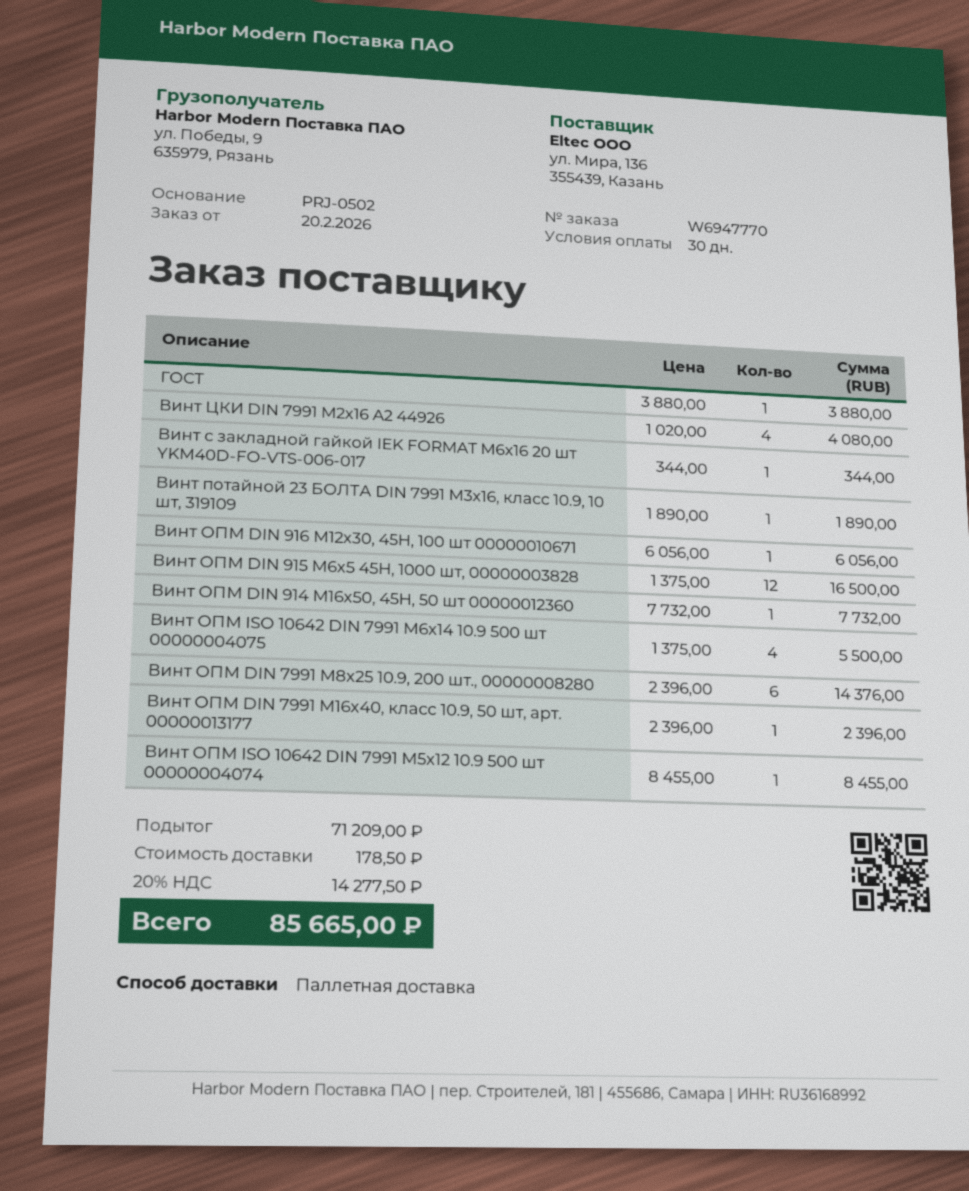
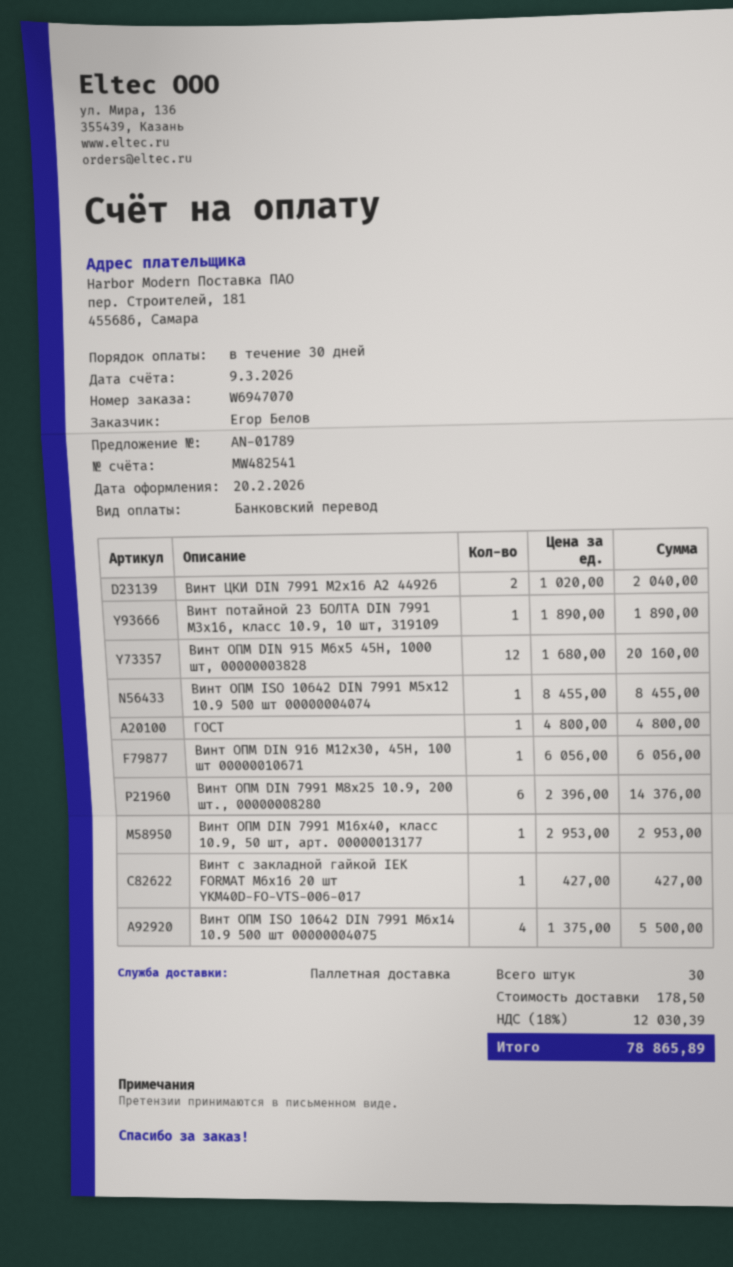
order number: W6947770 -> W6947070
ГОСТ: 1 x 3880.00 = 3880.00 -> 1 x 4800.00 = 4800.00
Винт ЦКИ DIN 7991 М2x16 A2 44926: 4 x 1020.00 = 4080.00 -> 2 x 1020.00 = 2040.00
Винт с закладной гайкой IEK FORMAT М6x16 20 шт YKM40D-FO-VTS-006-017: 1 x 344.00 = 344.00 -> 1 x 427.00 = 427.00
Винт ОПМ DIN 915 М6х5 45H, 1000 шт, 00000003828: 12 x 1375.00 = 16500.00 -> 12 x 1680.00 = 20160.00
Винт ОПМ DIN 914 М16х50, 45H, 50 шт 00000012360: 1 x 7732.00 = 7732.00 -> none
Винт ОПМ DIN 7991 М16х40, класс 10.9, 50 шт, арт. 00000013177: 1 x 2396.00 = 2396.00 -> 1 x 2953.00 = 2953.00
tax: 20% = 14277.50 -> 18% = 12030.39
total: 85665.00 -> 78865.89

